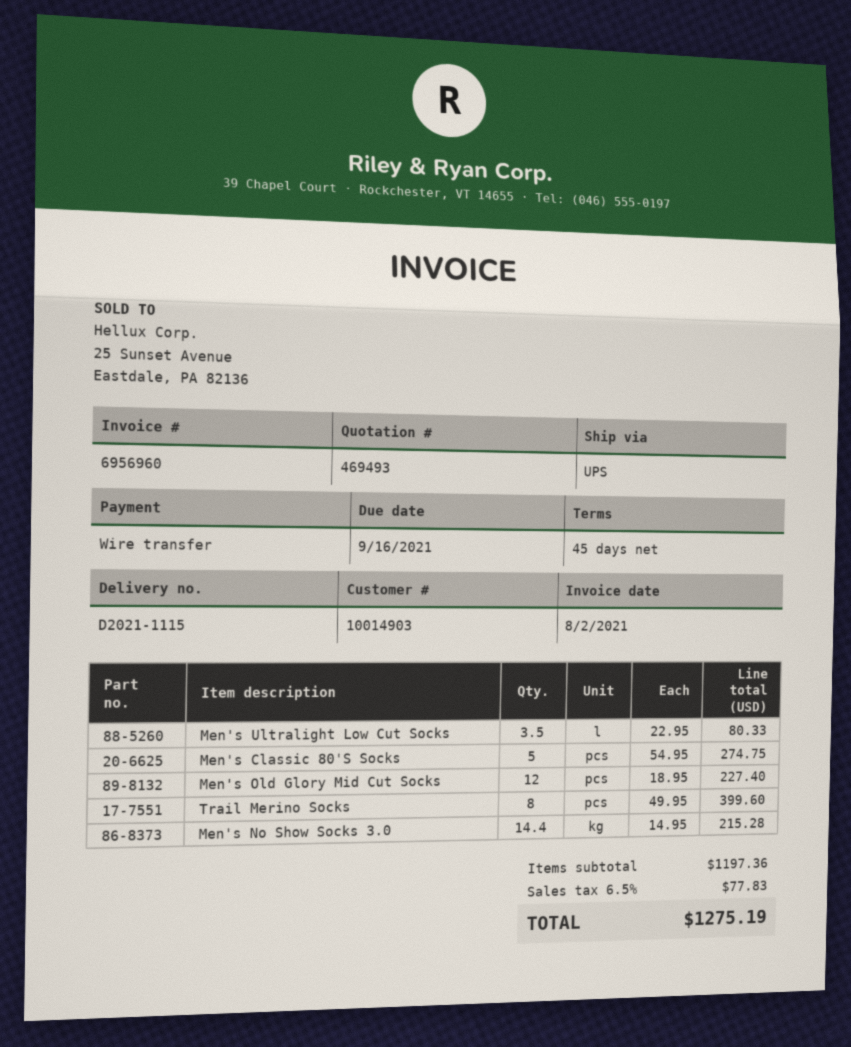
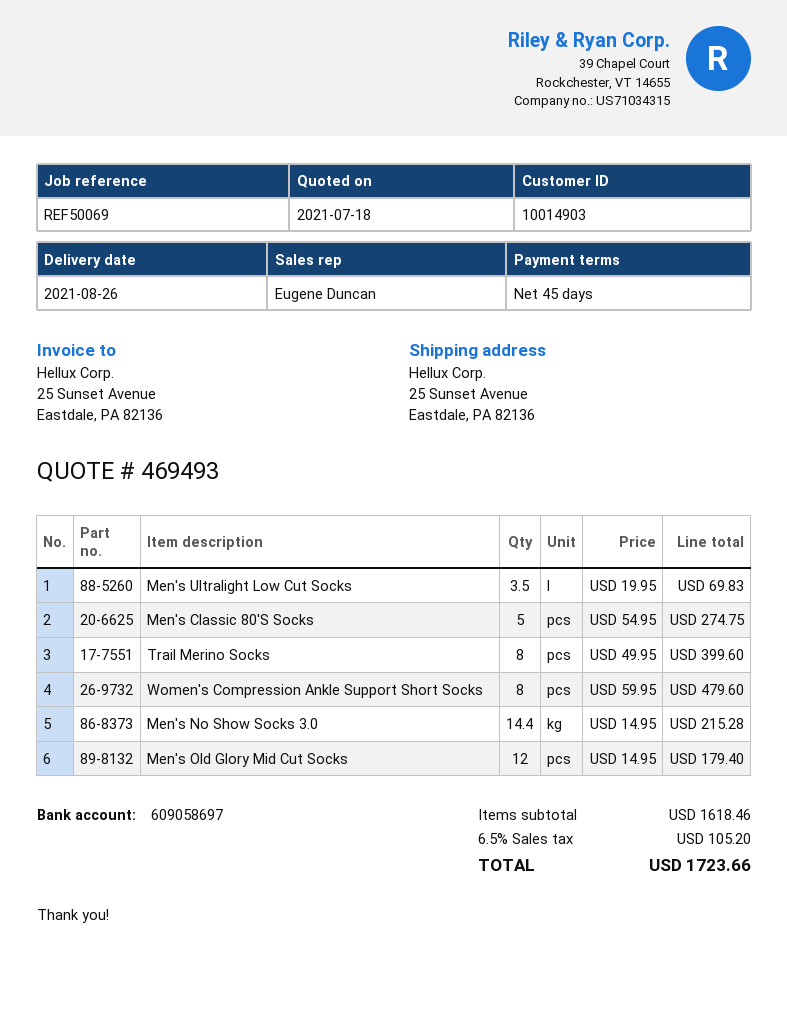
Men's Ultralight Low Cut Socks: 3.5 x 22.95 = 80.33 -> 3.5 x 19.95 = 69.83
Men's Old Glory Mid Cut Socks: 12 x 18.95 = 227.40 -> 12 x 14.95 = 179.40
Women's Compression Ankle Support Short Socks: none -> 8 x 59.95 = 479.60
subtotal: 1197.36 -> 1618.46
tax: 6.5% = 77.83 -> 6.5% = 105.20
total: 1275.19 -> 1723.66

